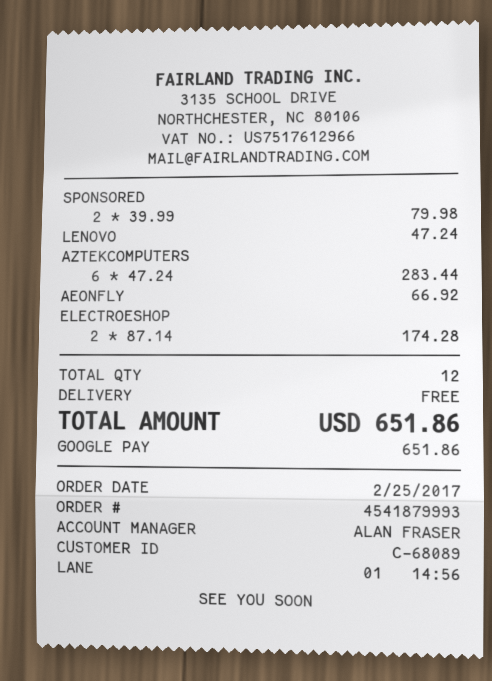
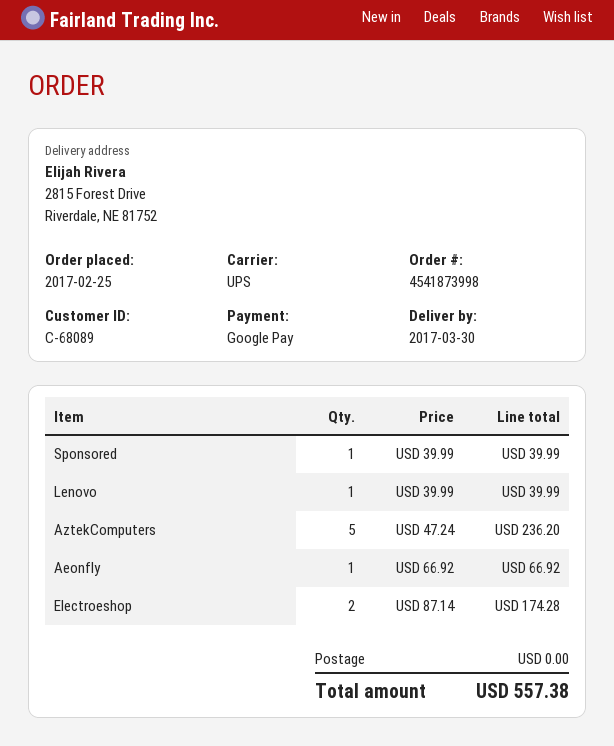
order number: 4541879993 -> 4541873998
SPONSORED: 2 x 39.99 = 79.98 -> 1 x 39.99 = 39.99
LENOVO: 1 x 47.24 = 47.24 -> 1 x 39.99 = 39.99
AZTEKCOMPUTERS: 6 x 47.24 = 283.44 -> 5 x 47.24 = 236.20
total: 651.86 -> 557.38

